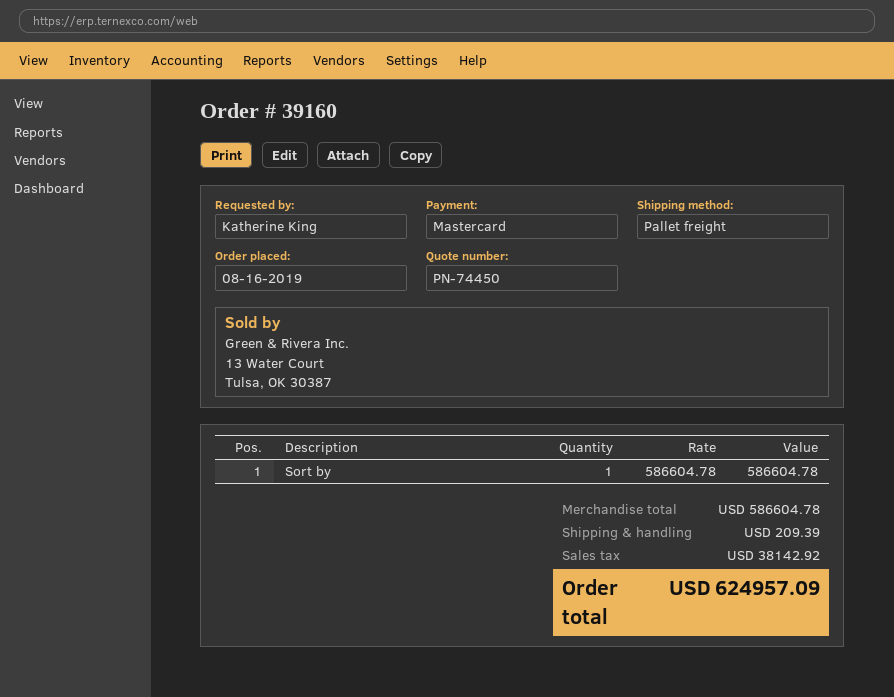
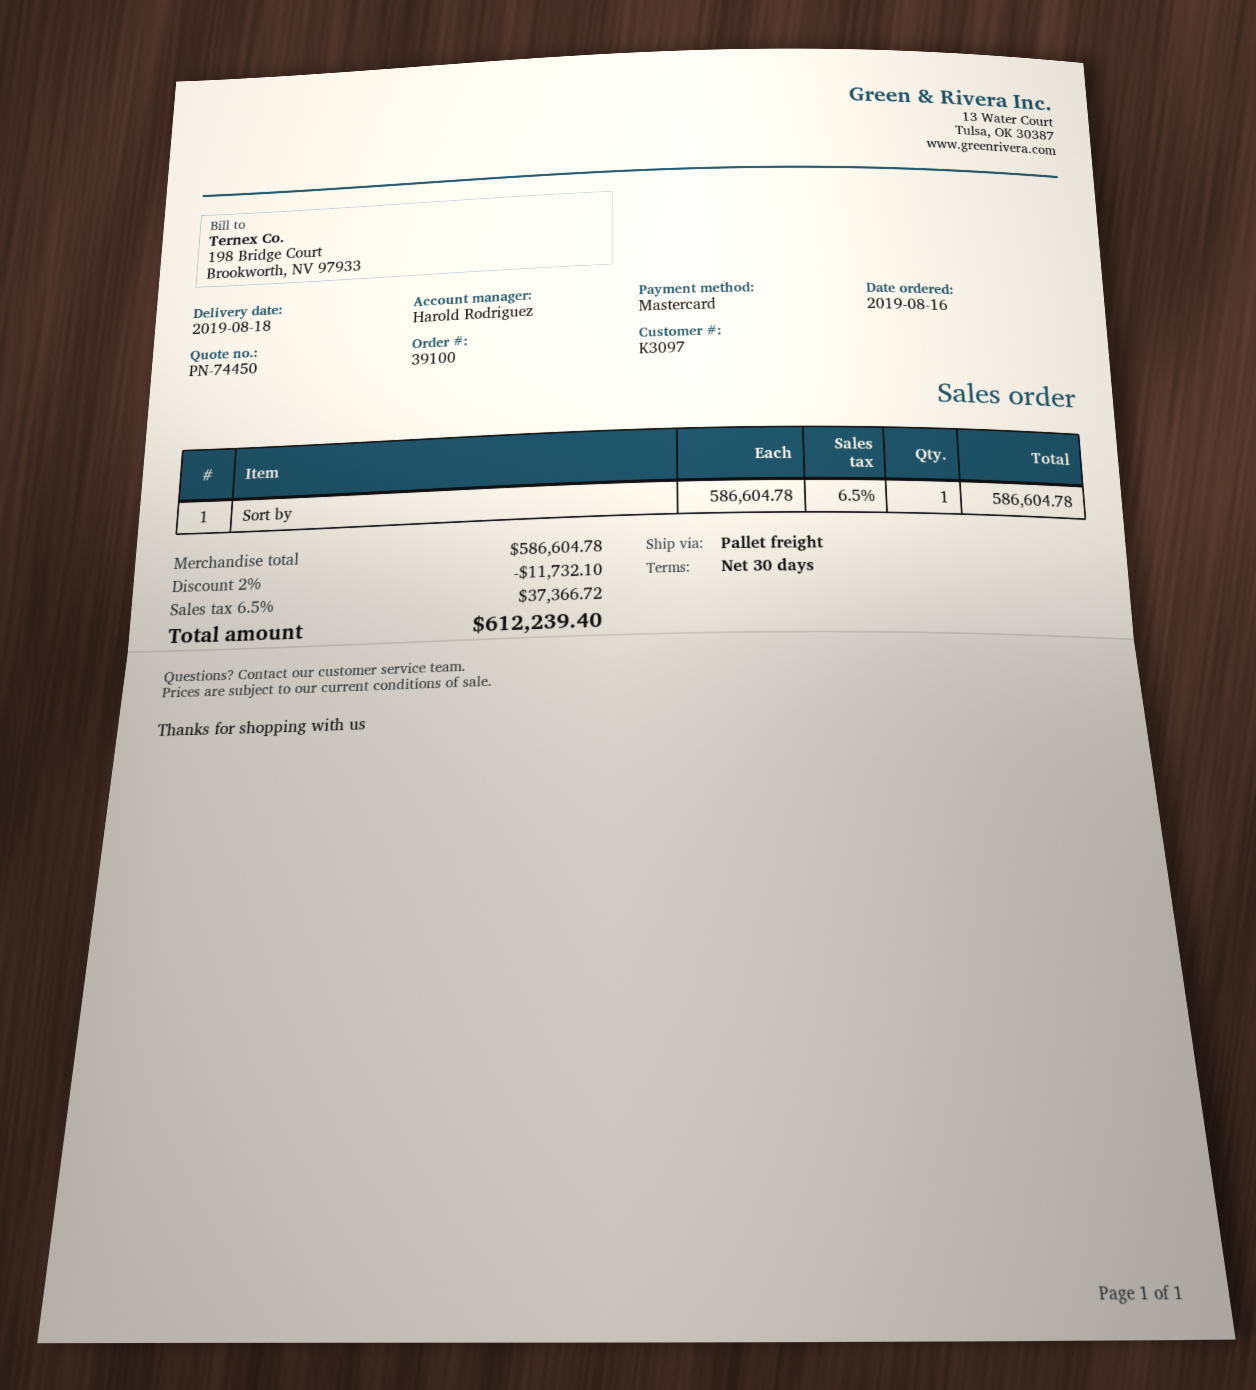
order number: 39160 -> 39100
discount: none -> 2% = 11732.10
shipping: 209.39 -> none
tax: 38142.92 -> 37366.72
total: 624957.09 -> 612239.40

